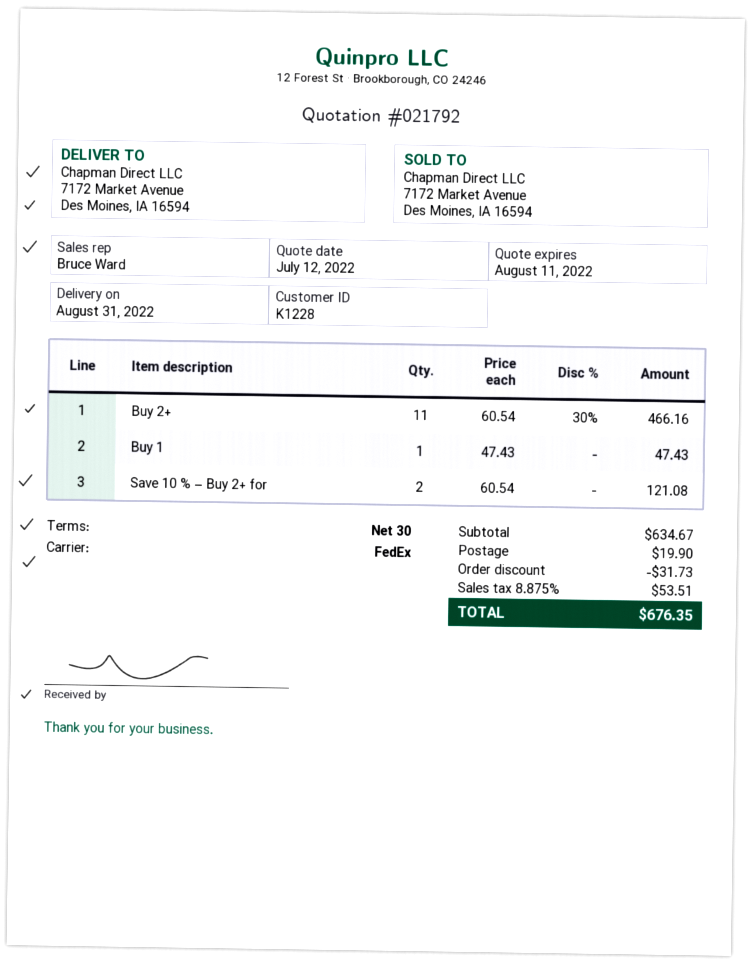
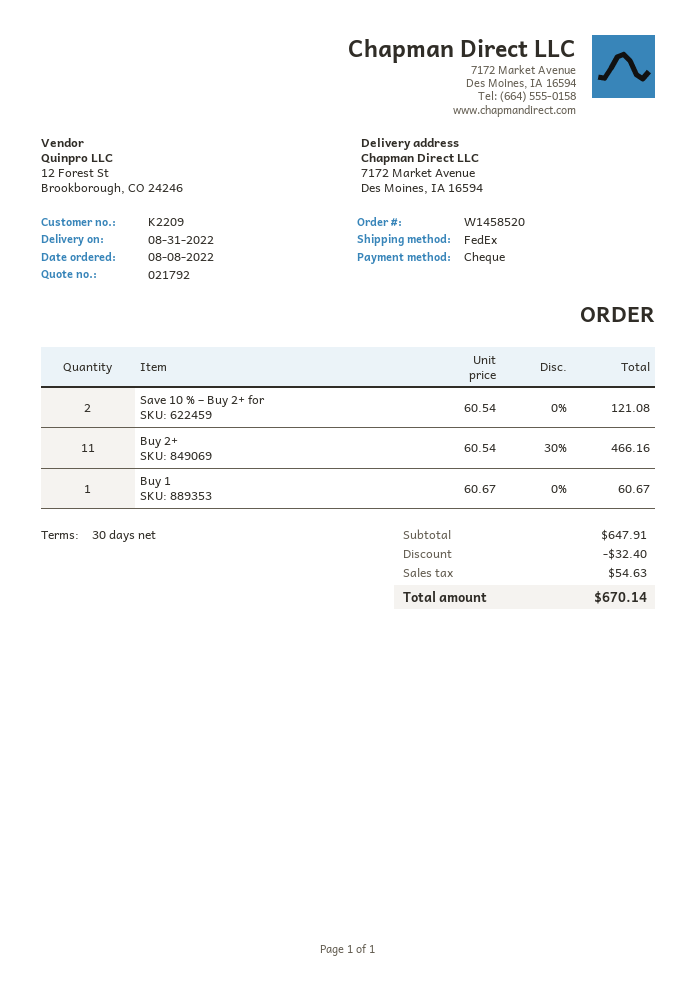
customer number: K1228 -> K2209
Buy 1: 1 x 47.43 = 47.43 -> 1 x 60.67 = 60.67
subtotal: 634.67 -> 647.91
discount: 31.73 -> 32.40
shipping: 19.90 -> none
tax: 53.51 -> 54.63
total: 676.35 -> 670.14

